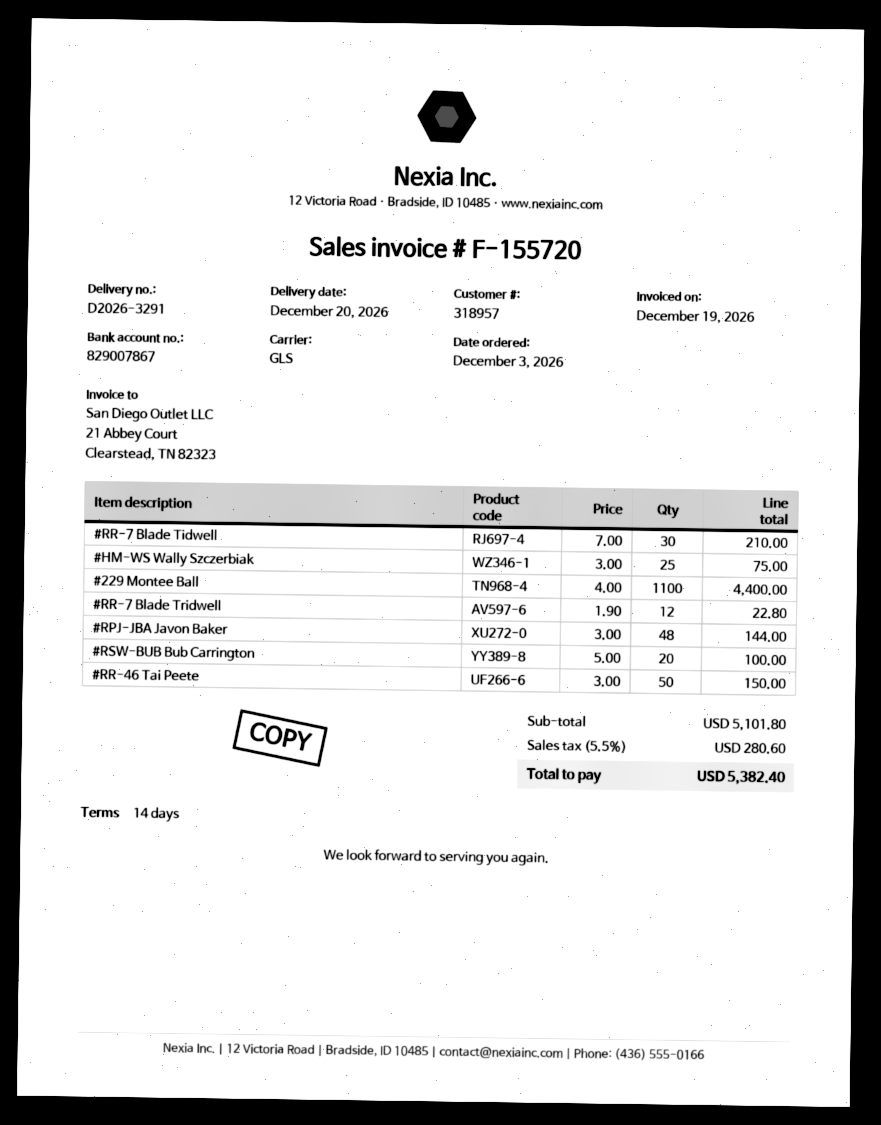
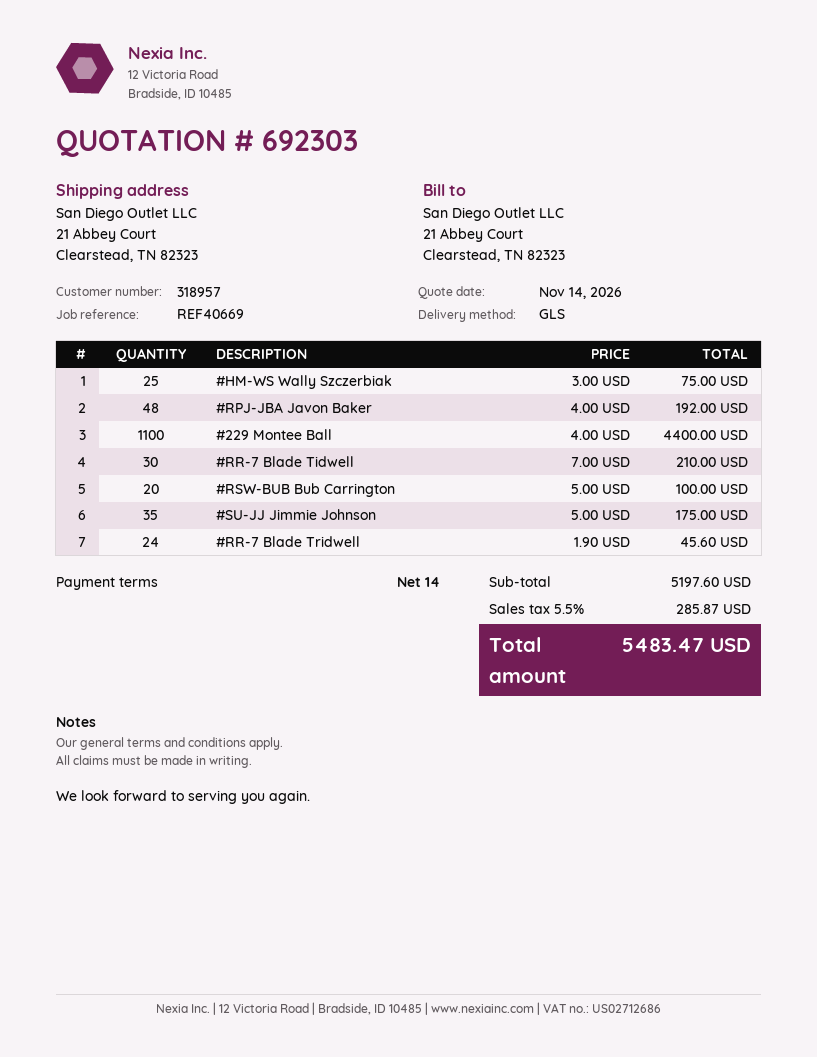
#RR-7 Blade Tridwell: 12 x 1.90 = 22.80 -> 24 x 1.90 = 45.60
#RPJ-JBA Javon Baker: 48 x 3.00 = 144.00 -> 48 x 4.00 = 192.00
#RR-46 Tai Peete: 50 x 3.00 = 150.00 -> none
#SU-JJ Jimmie Johnson: none -> 35 x 5.00 = 175.00
subtotal: 5101.80 -> 5197.60
tax: 5.5% = 280.60 -> 5.5% = 285.87
total: 5382.40 -> 5483.47

